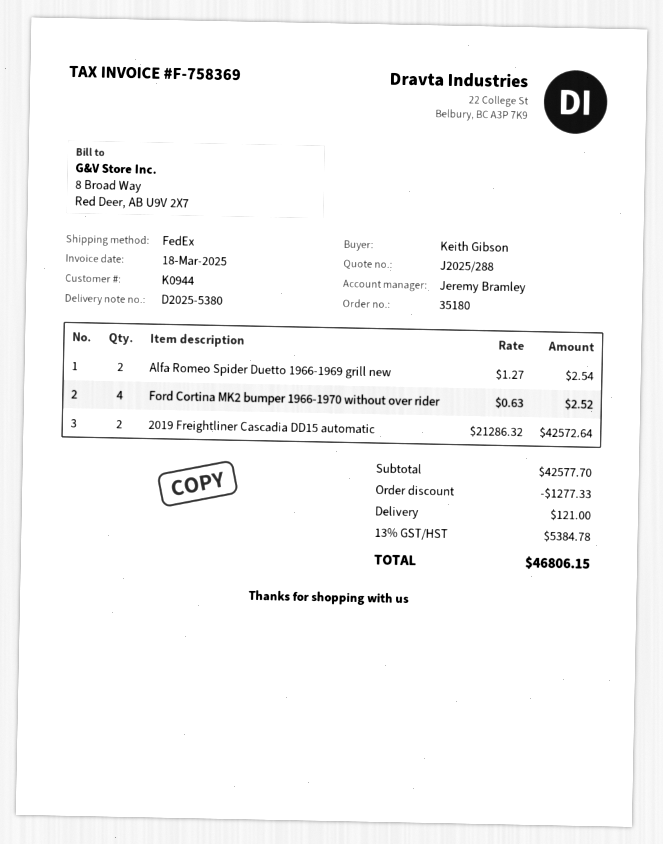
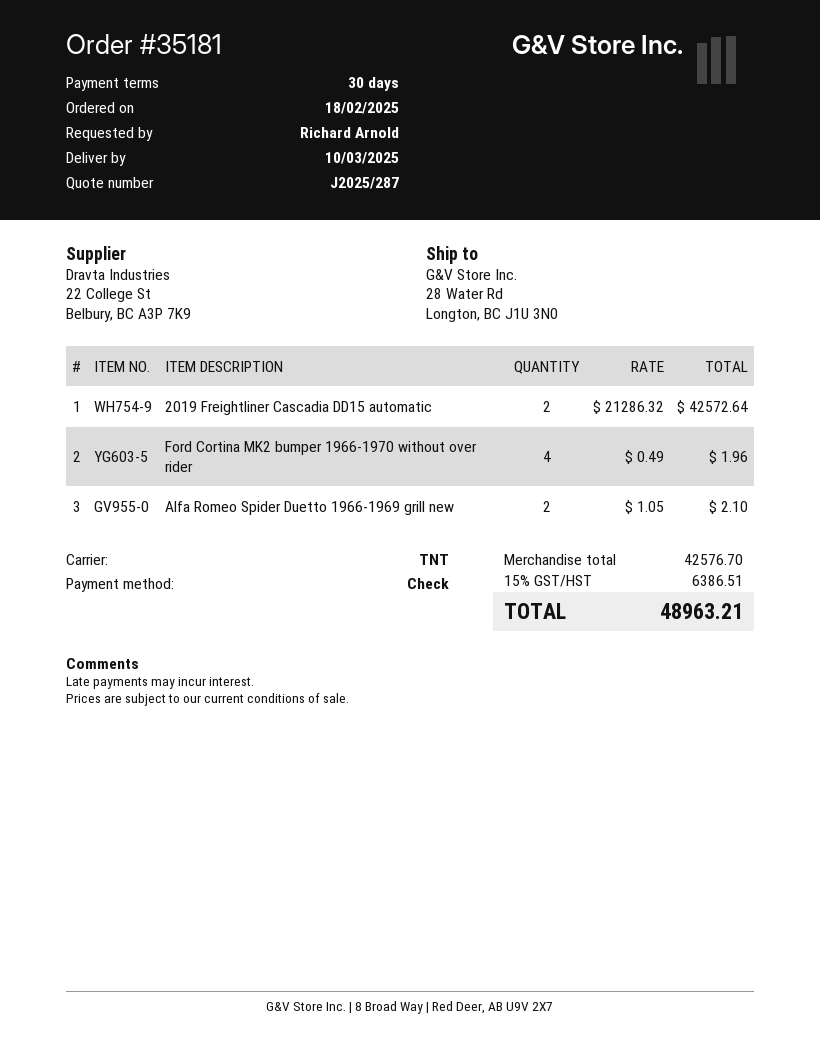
quote number: J2025/288 -> J2025/287
order number: 35180 -> 35181
ordered by: Keith Gibson -> Richard Arnold
shipping method: FedEx -> TNT
Alfa Romeo Spider Duetto 1966-1969 grill new: 2 x 1.27 = 2.54 -> 2 x 1.05 = 2.10
Ford Cortina MK2 bumper 1966-1970 without over rider: 4 x 0.63 = 2.52 -> 4 x 0.49 = 1.96
subtotal: 42577.70 -> 42576.70
discount: 1277.33 -> none
shipping: 121.00 -> none
tax: 13% = 5384.78 -> 15% = 6386.51
total: 46806.15 -> 48963.21

